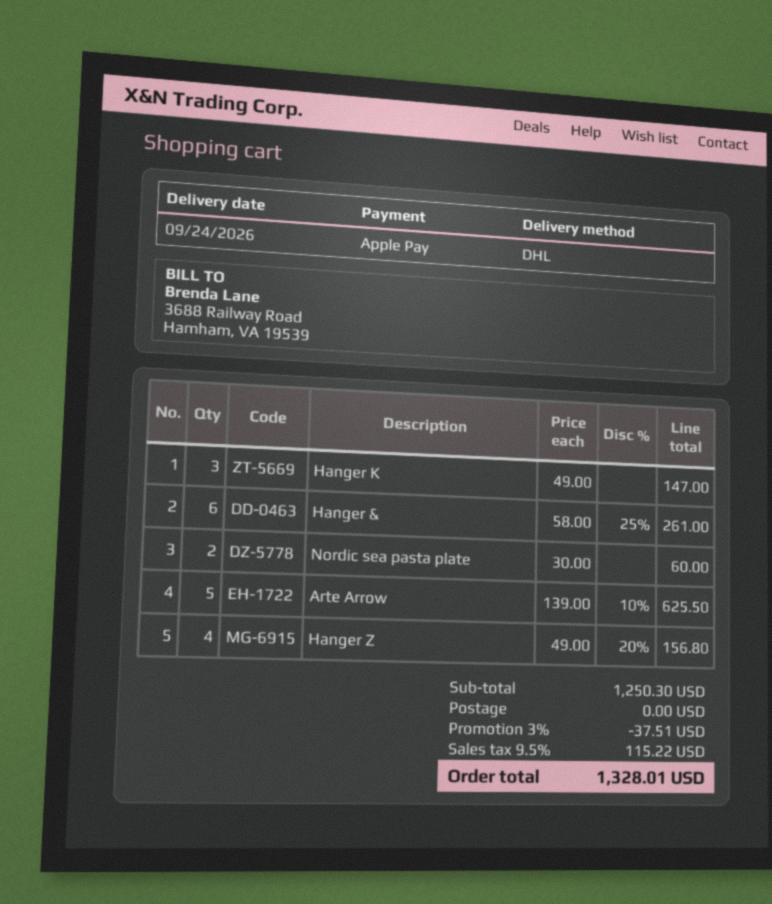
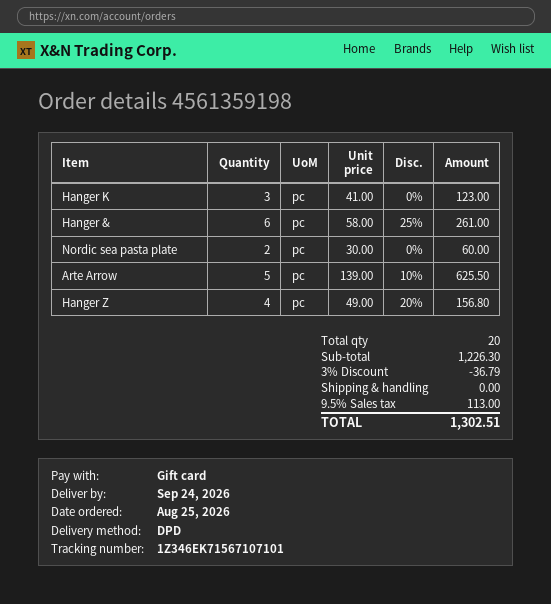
payment method: Apple Pay -> gift card
shipping method: DHL -> DPD
Hanger K: 3 x 49.00 = 147.00 -> 3 x 41.00 = 123.00
subtotal: 1250.30 -> 1226.30
discount: 3% = 37.51 -> 3% = 36.79
tax: 9.5% = 115.22 -> 9.5% = 113.00
total: 1328.01 -> 1302.51

